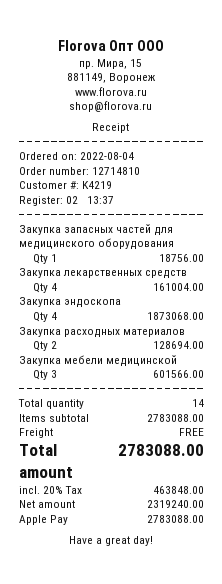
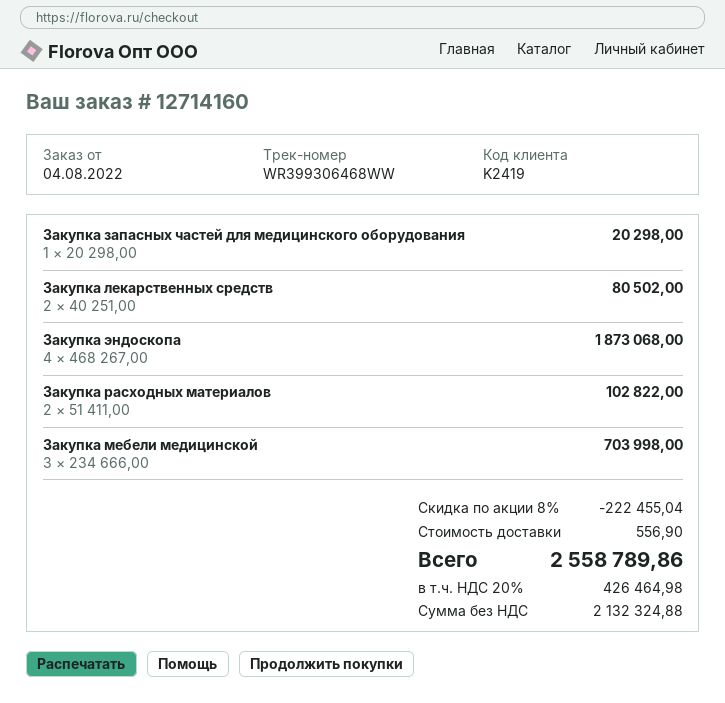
order number: 12714810 -> 12714160
customer number: K4219 -> K2419
Закупка запасных частей для медицинского оборудования: 1 for 18756.00 -> 1 for 20298.00
Закупка лекарственных средств: 4 for 161004.00 -> 2 for 80502.00
Закупка расходных материалов: 2 for 128694.00 -> 2 for 102822.00
Закупка мебели медицинской: 3 for 601566.00 -> 3 for 703998.00
discount: none -> 8% = 222455.04
shipping: 0.00 -> 556.90
net: 2319240.00 -> 2132324.88
tax: 20% = 463848.00 -> 20% = 426464.98
total: 2783088.00 -> 2558789.86

